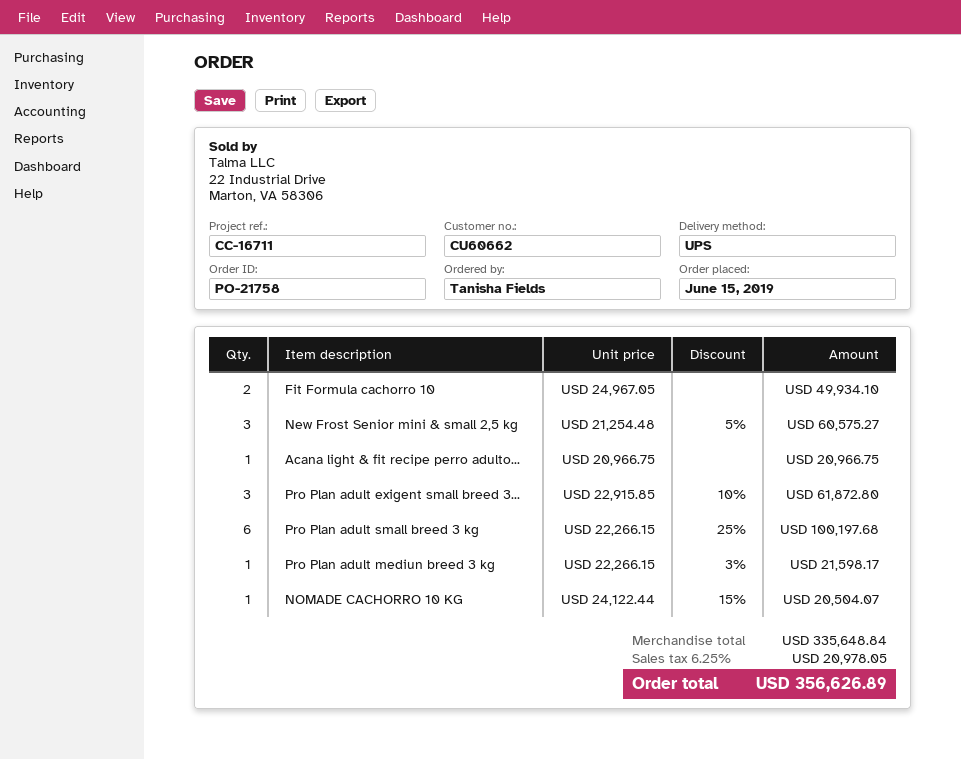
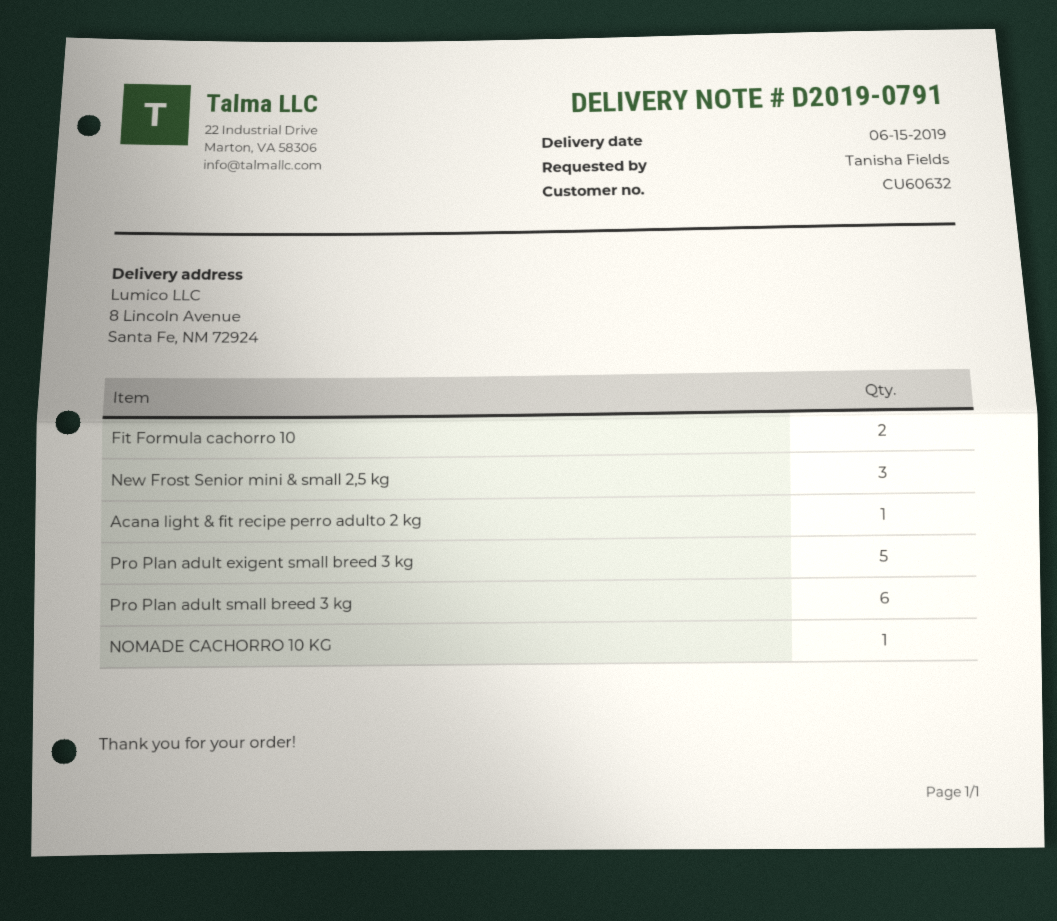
customer number: CU60662 -> CU60632
Pro Plan adult exigent small breed 3...: 3 -> 5
Pro Plan adult mediun breed 3 kg: 1 -> none

